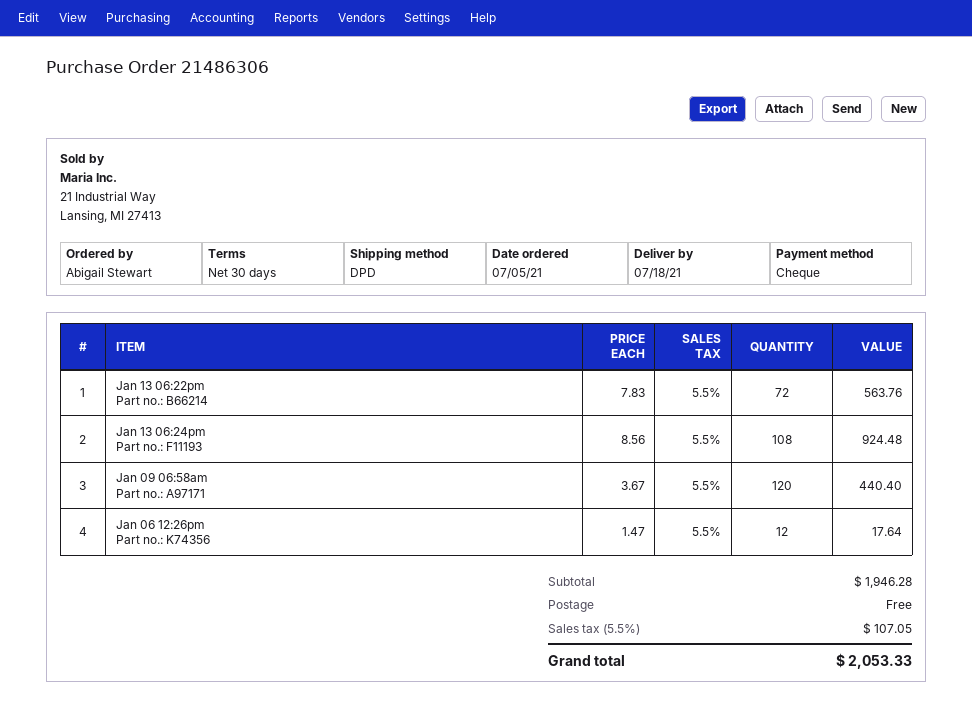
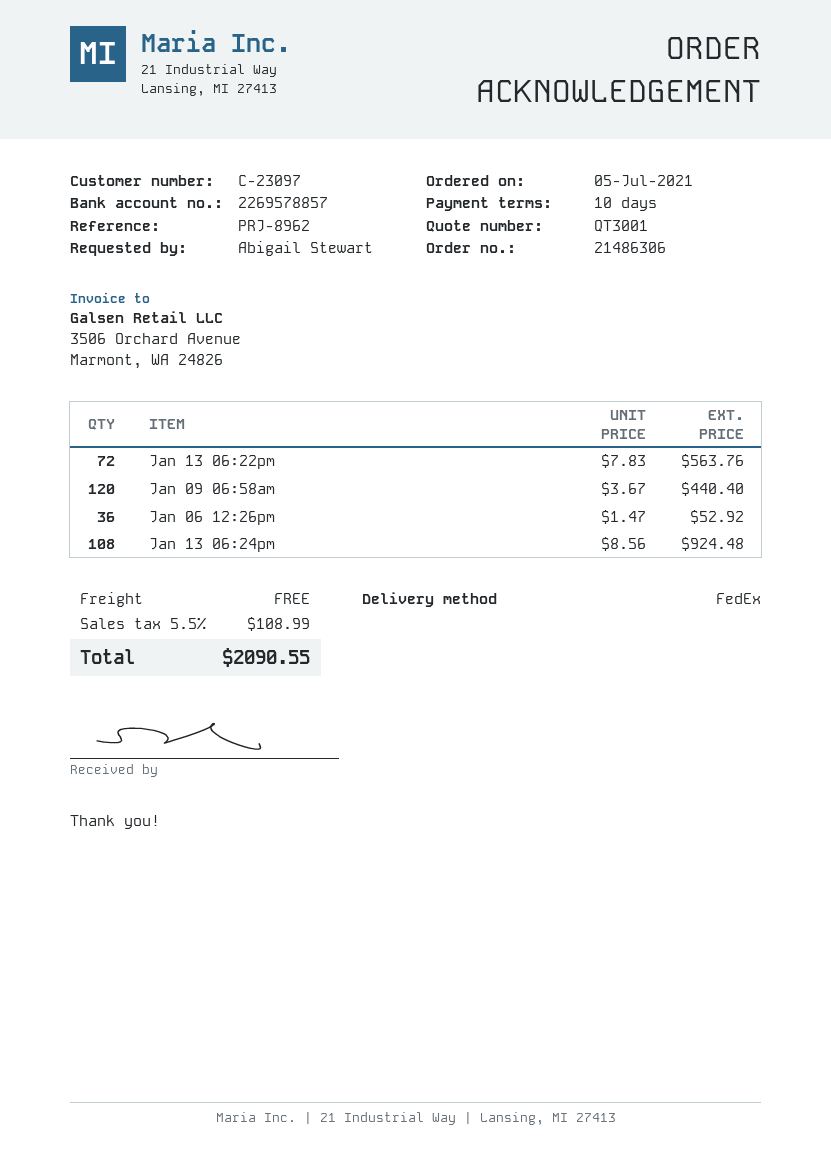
payment terms: 30 days -> 10 days
shipping method: DPD -> FedEx
Jan 06 12:26pm: 12 x 1.47 = 17.64 -> 36 x 1.47 = 52.92
tax: 5.5% = 107.05 -> 5.5% = 108.99
total: 2053.33 -> 2090.55

